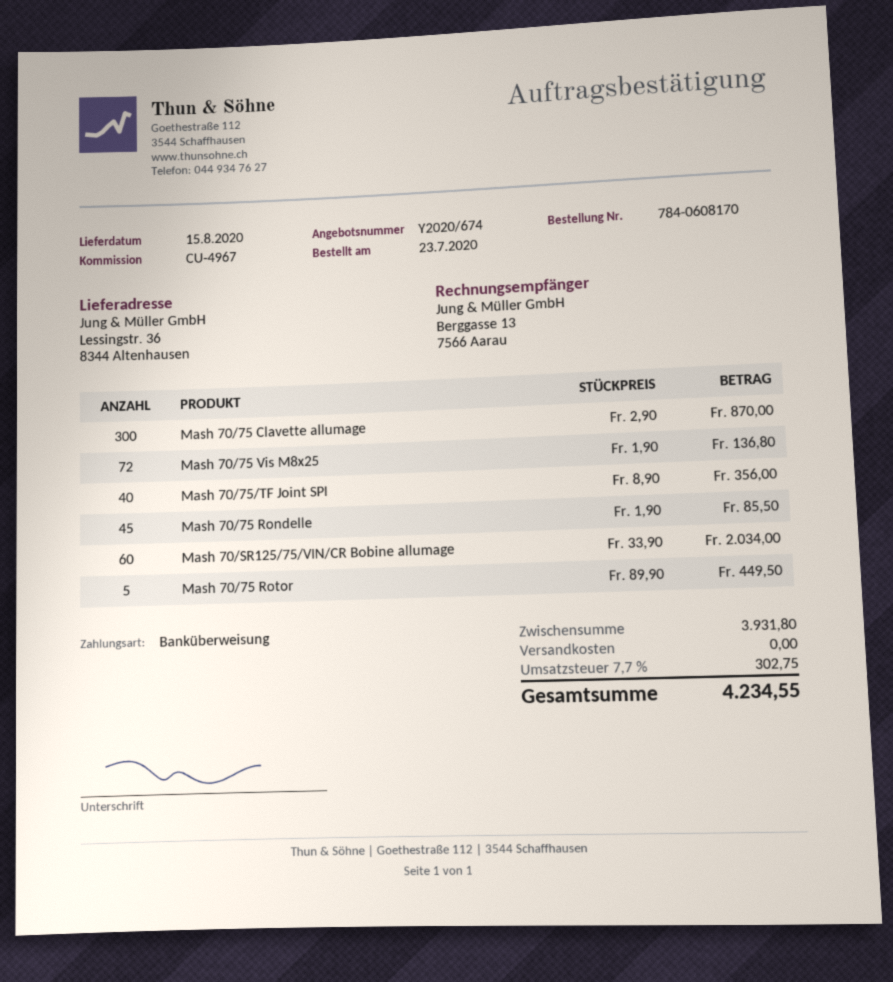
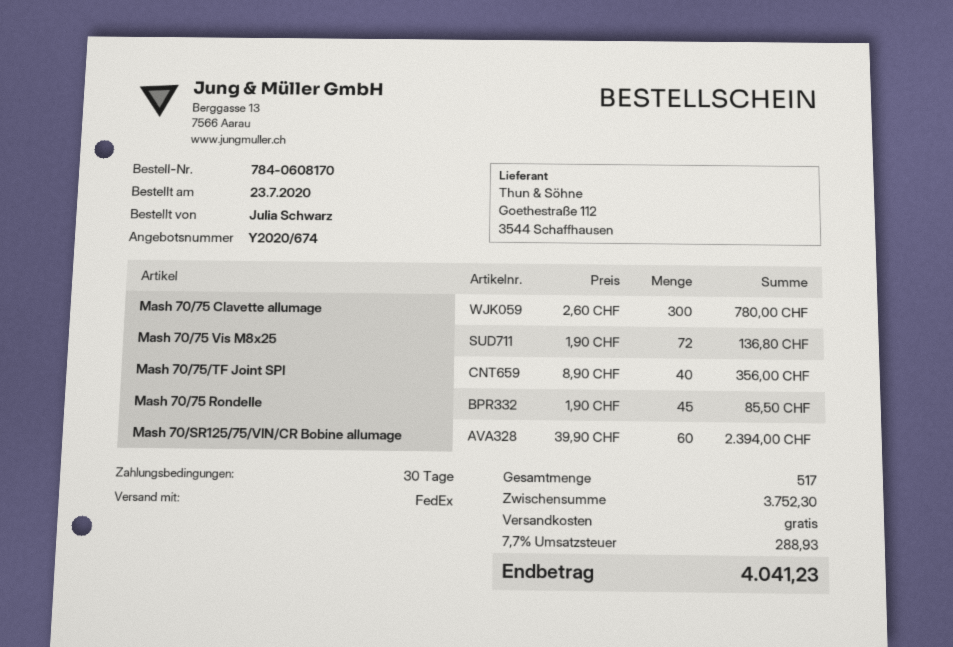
Mash 70/75 Clavette allumage: 300 x 2.90 = 870.00 -> 300 x 2.60 = 780.00
Mash 70/SR125/75/VIN/CR Bobine allumage: 60 x 33.90 = 2034.00 -> 60 x 39.90 = 2394.00
Mash 70/75 Rotor: 5 x 89.90 = 449.50 -> none
subtotal: 3931.80 -> 3752.30
tax: 7.7% = 302.75 -> 7.7% = 288.93
total: 4234.55 -> 4041.23

